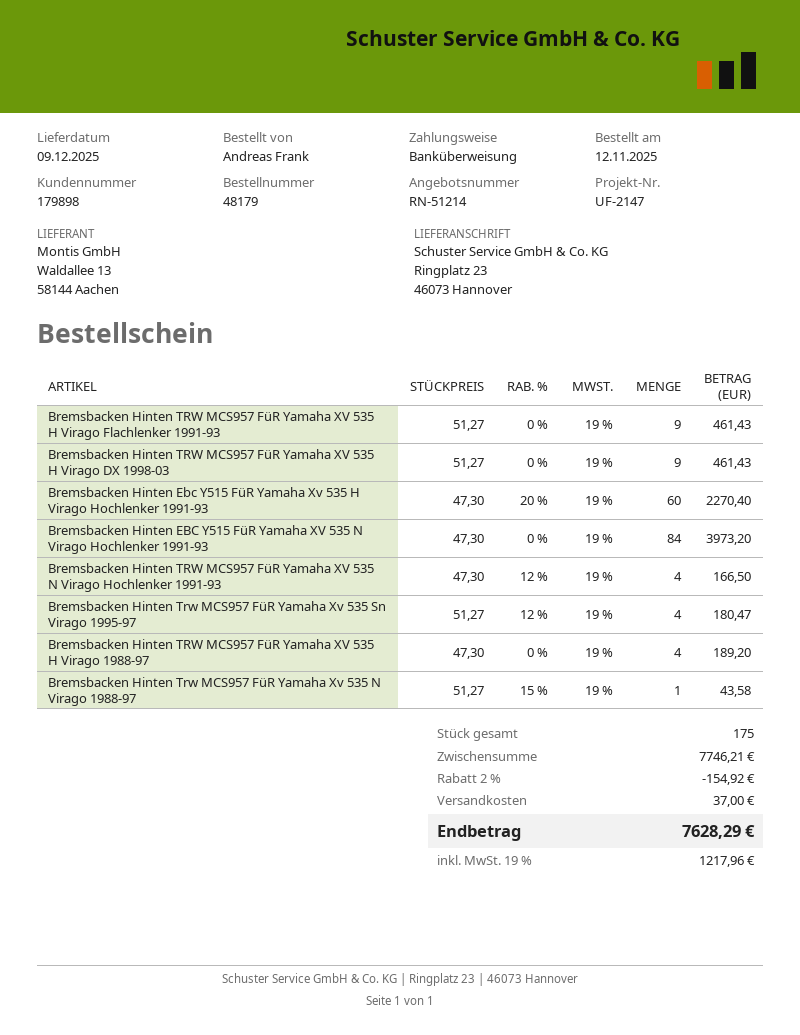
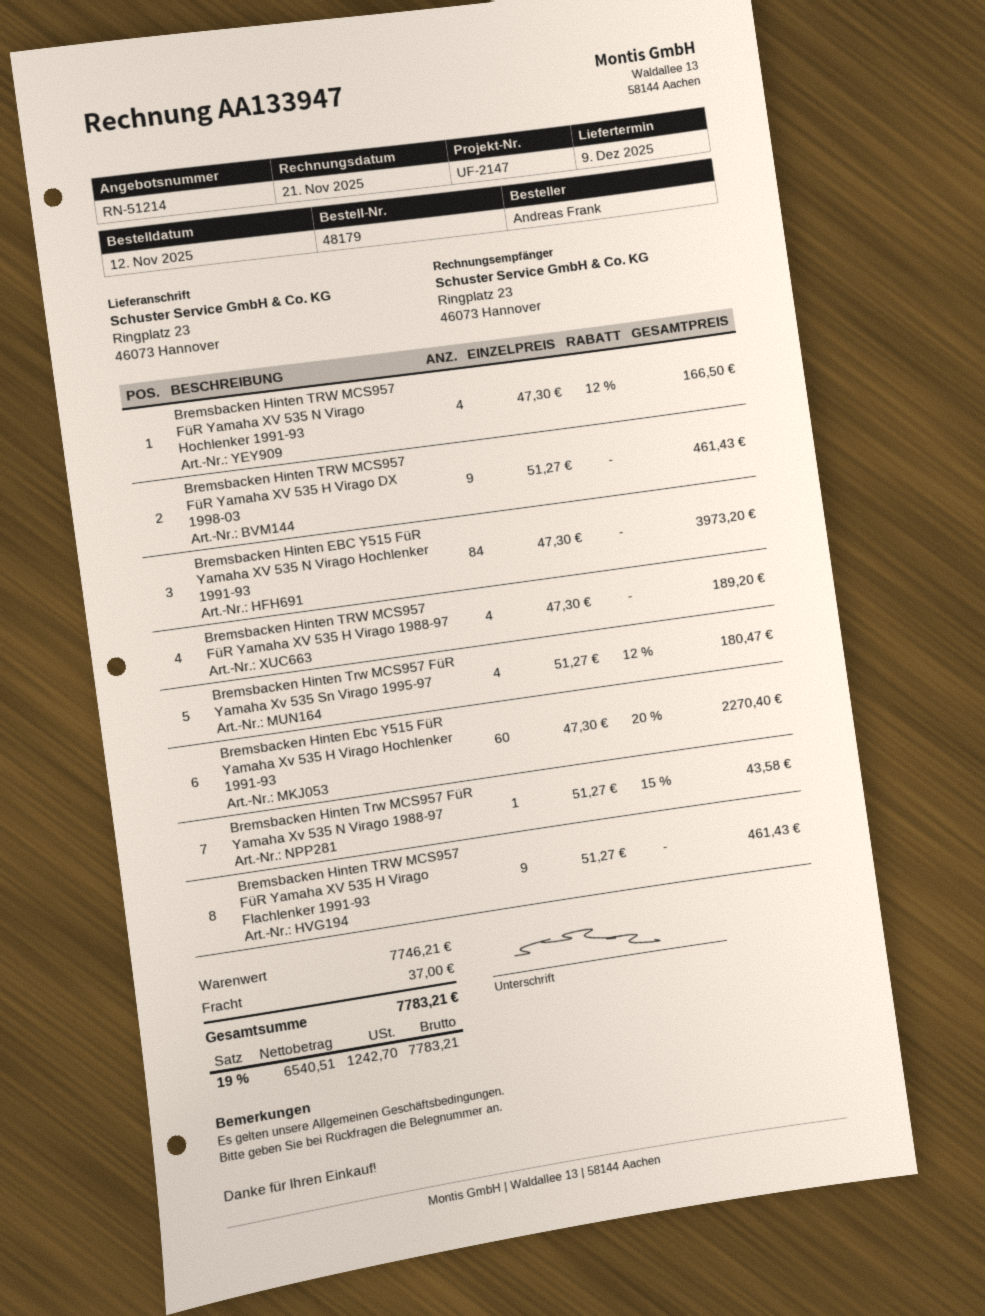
discount: 2% = 154.92 -> none
tax: 19% = 1217.96 -> 19% = 1242.70
total: 7628.29 -> 7783.21

